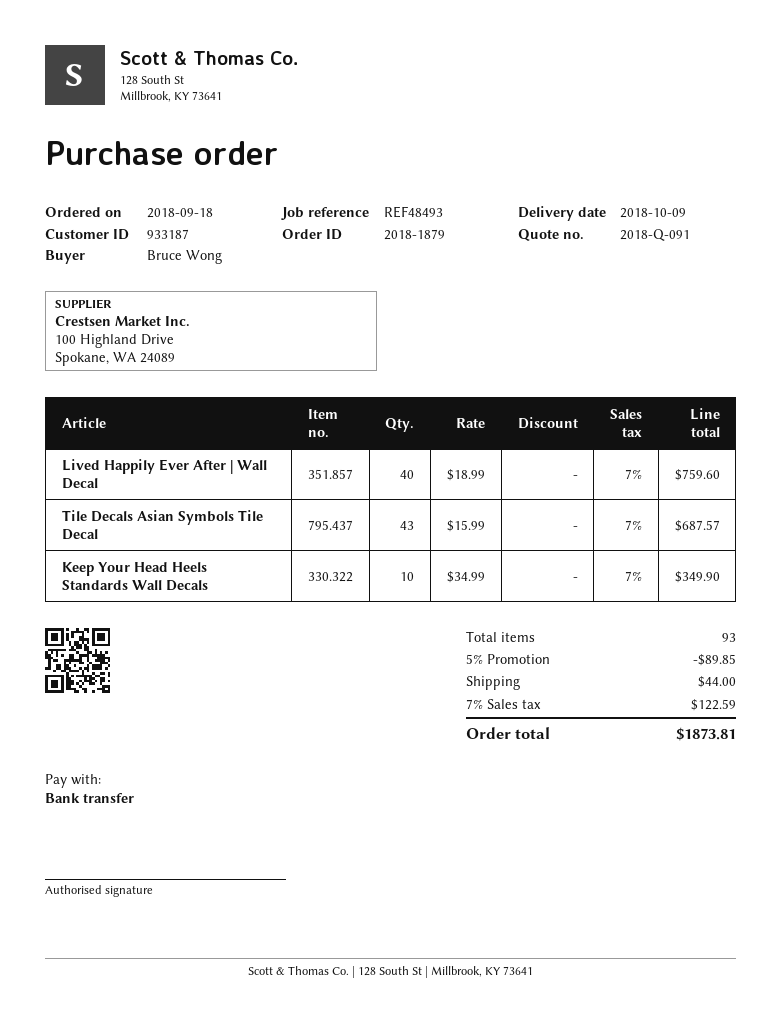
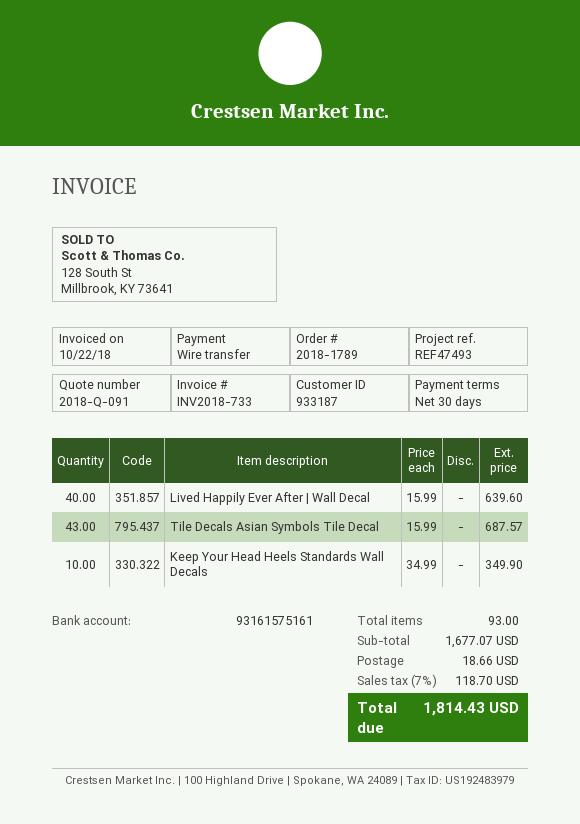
order number: 2018-1879 -> 2018-1789
reference: REF48493 -> REF47493
Lived Happily Ever After | Wall Decal: 40 x 18.99 = 759.60 -> 40 x 15.99 = 639.60
discount: 5% = 89.85 -> none
shipping: 44.00 -> 18.66
tax: 7% = 122.59 -> 7% = 118.70
total: 1873.81 -> 1814.43

